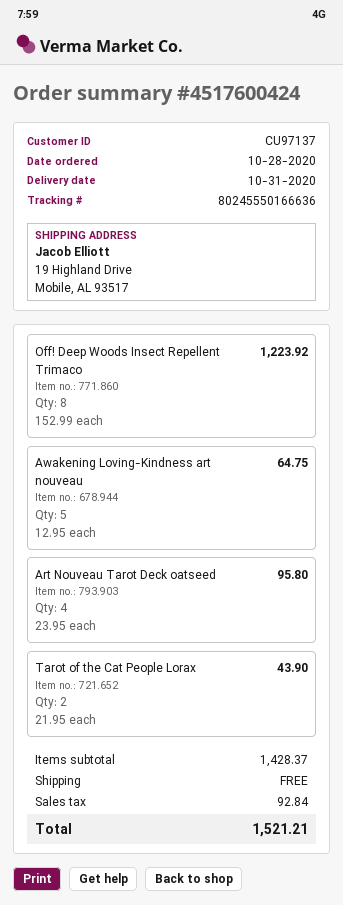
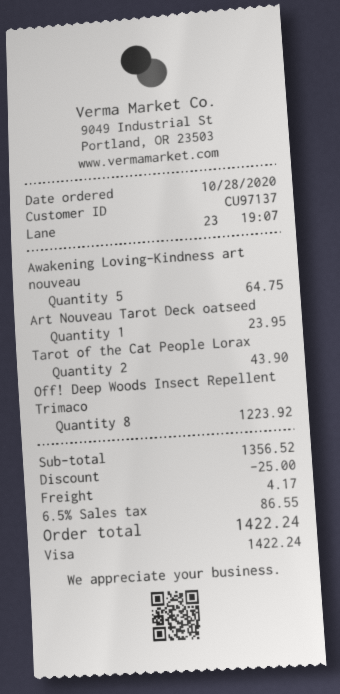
Art Nouveau Tarot Deck oatseed: 4 for 95.80 -> 1 for 23.95
subtotal: 1428.37 -> 1356.52
discount: none -> 25.00
shipping: 0.00 -> 4.17
tax: 92.84 -> 86.55
total: 1521.21 -> 1422.24

